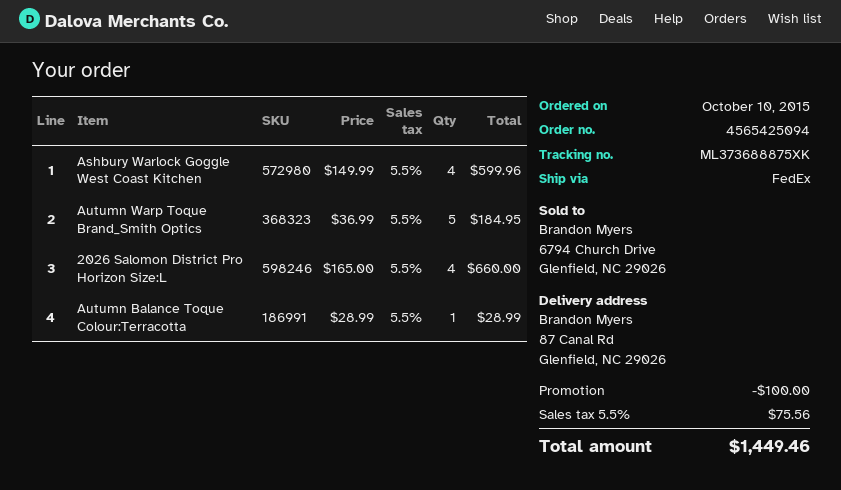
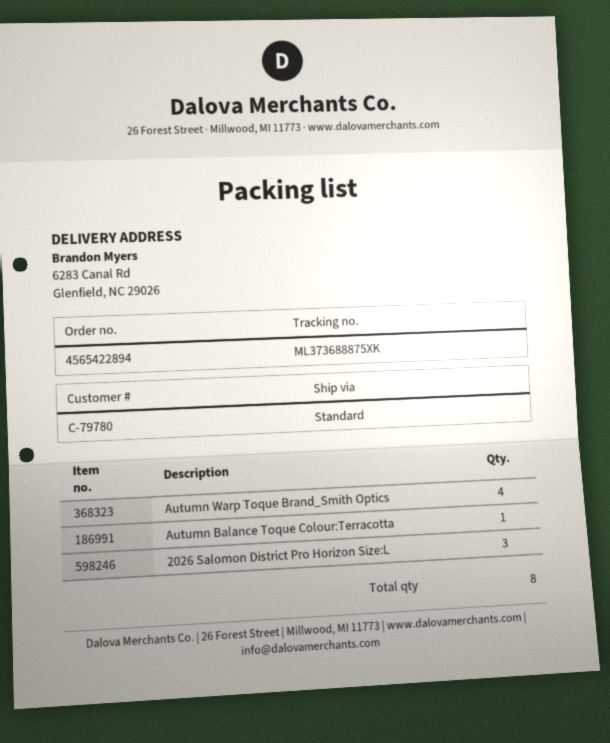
order number: 4565425094 -> 4565422894
shipping method: FedEx -> standard
ship to: 87 Canal Rd, Glenfield, NC 29026 -> 6283 Canal Rd, Glenfield, NC 29026
Ashbury Warlock Goggle West Coast Kitchen: 4 -> none
Autumn Warp Toque Brand_Smith Optics: 5 -> 4
2026 Salomon District Pro Horizon Size:L: 4 -> 3

